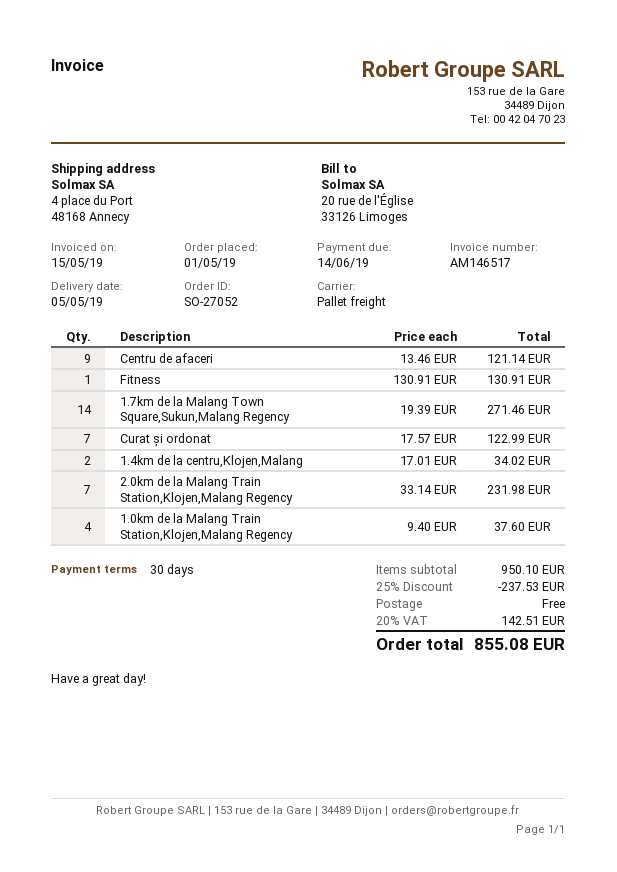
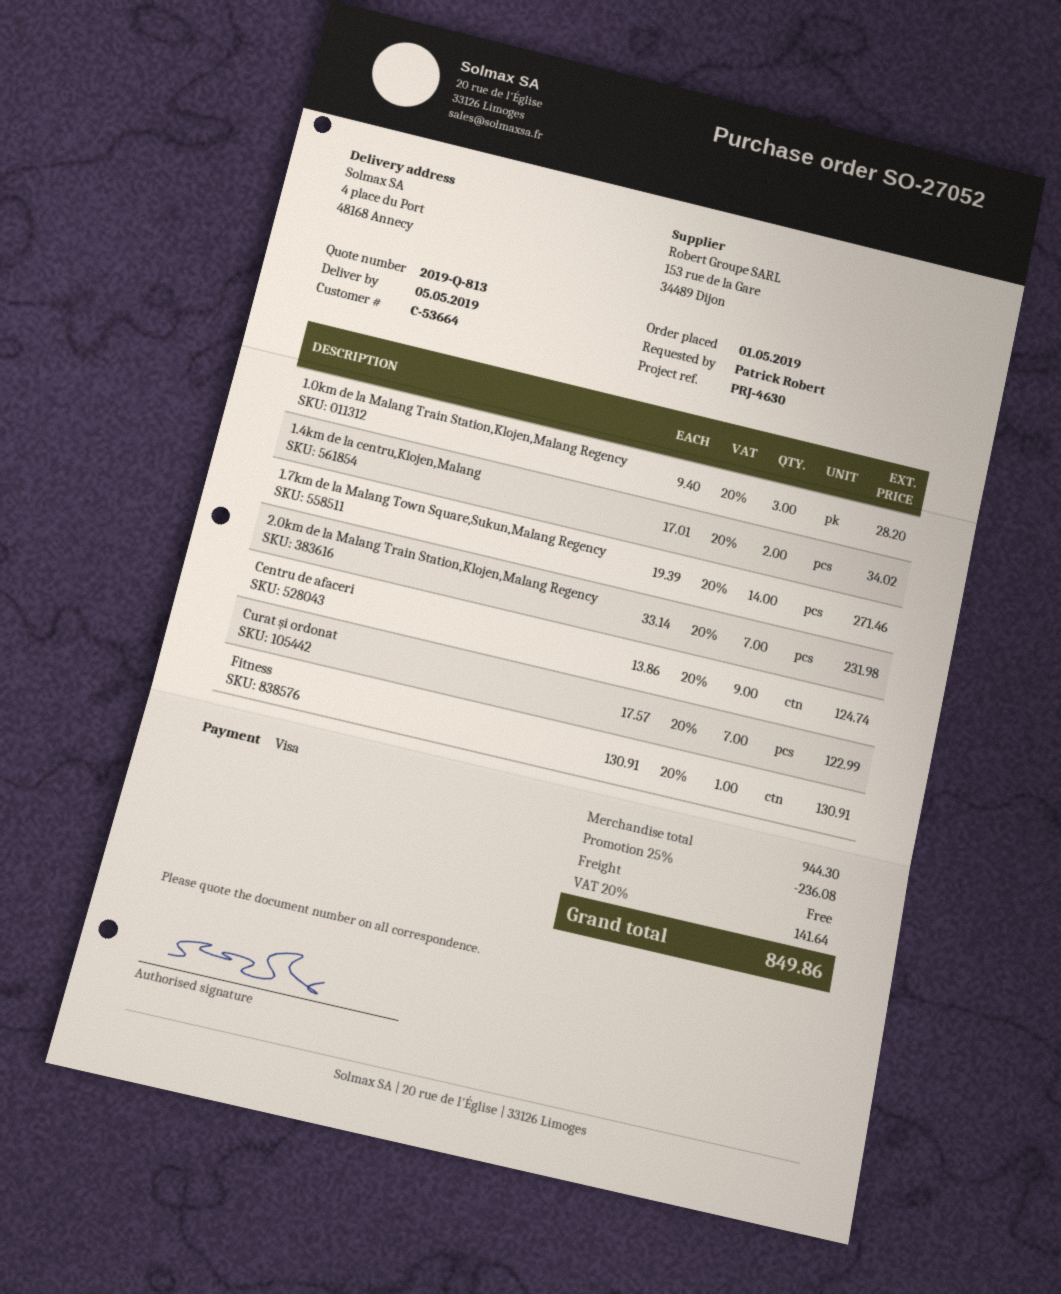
Centru de afaceri: 9 x 13.46 = 121.14 -> 9 x 13.86 = 124.74
1.0km de la Malang Train Station,Klojen,Malang Regency: 4 x 9.40 = 37.60 -> 3 x 9.40 = 28.20
subtotal: 950.10 -> 944.30
discount: 25% = 237.53 -> 25% = 236.08
tax: 20% = 142.51 -> 20% = 141.64
total: 855.08 -> 849.86

